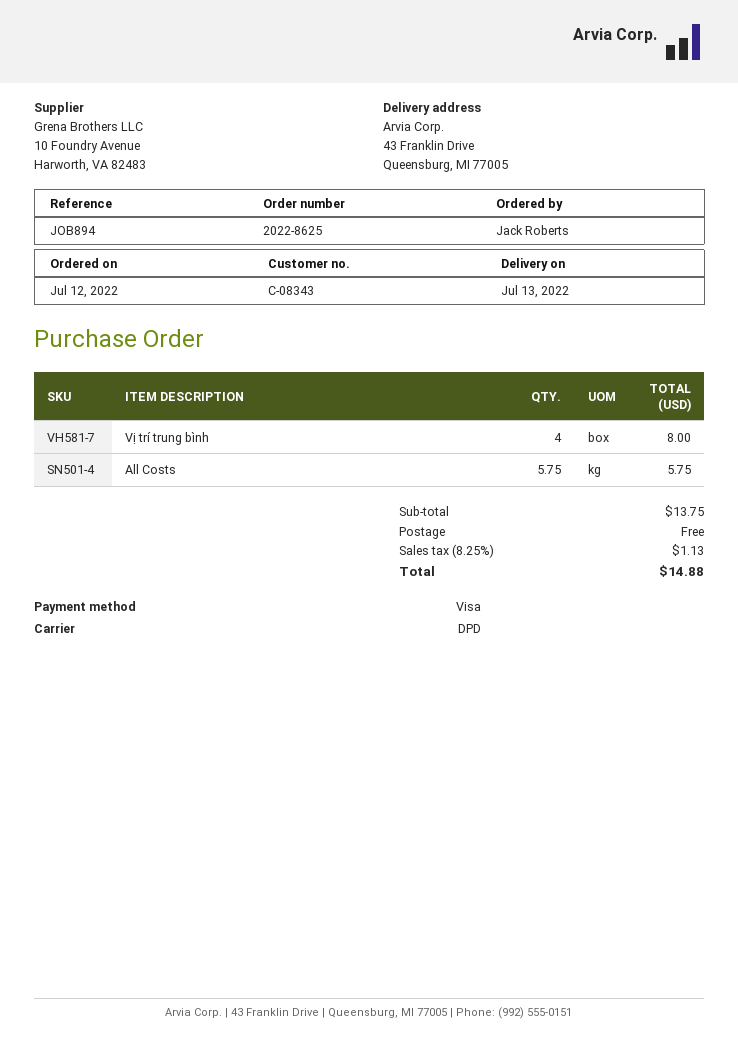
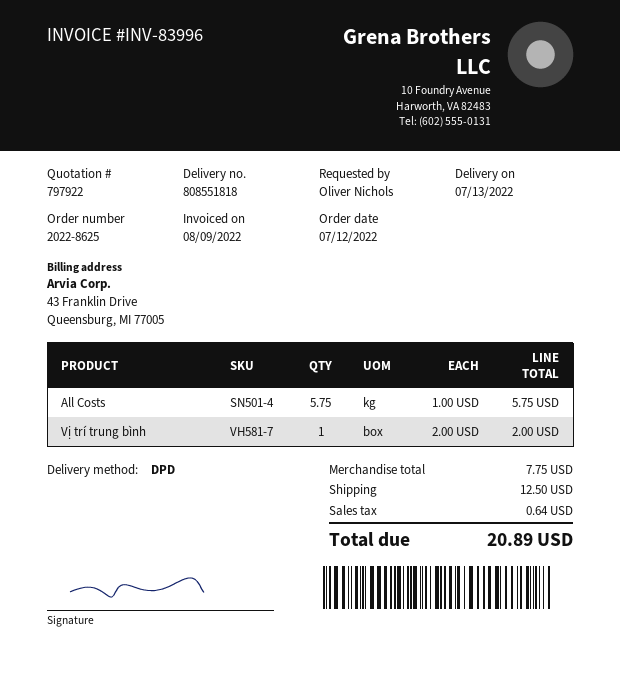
ordered by: Jack Roberts -> Oliver Nichols
Vị trí trung bình: 4 for 8.00 -> 1 for 2.00
subtotal: 13.75 -> 7.75
shipping: 0.00 -> 12.50
tax: 1.13 -> 0.64
total: 14.88 -> 20.89

